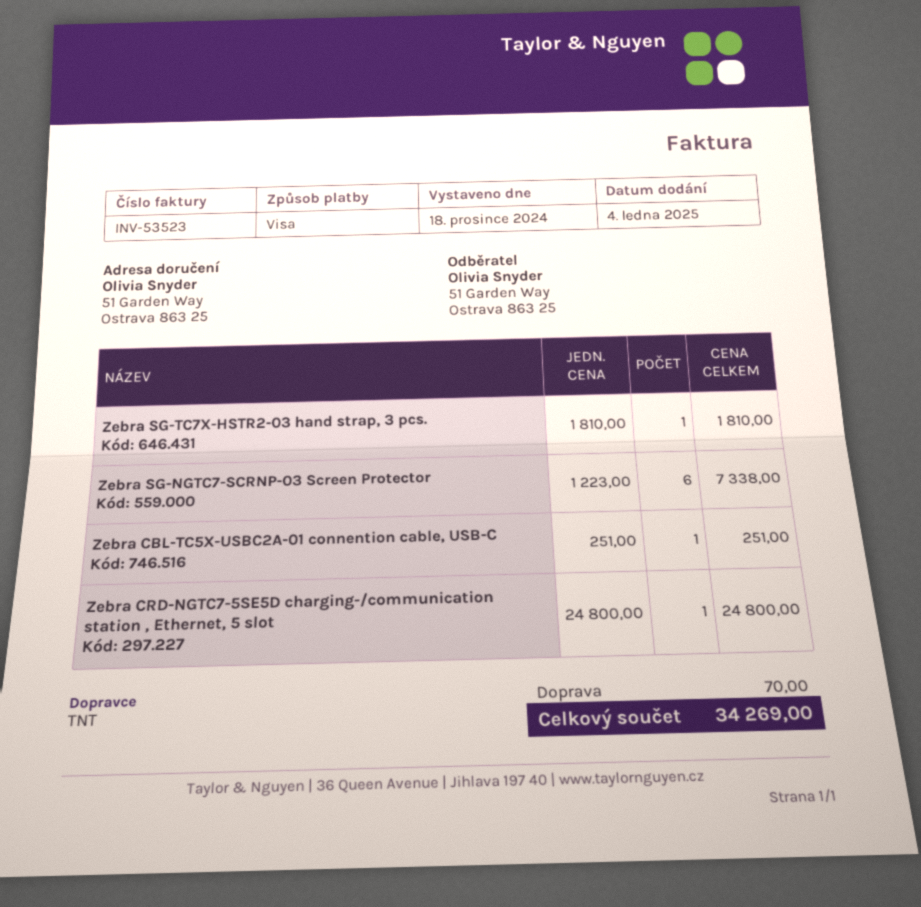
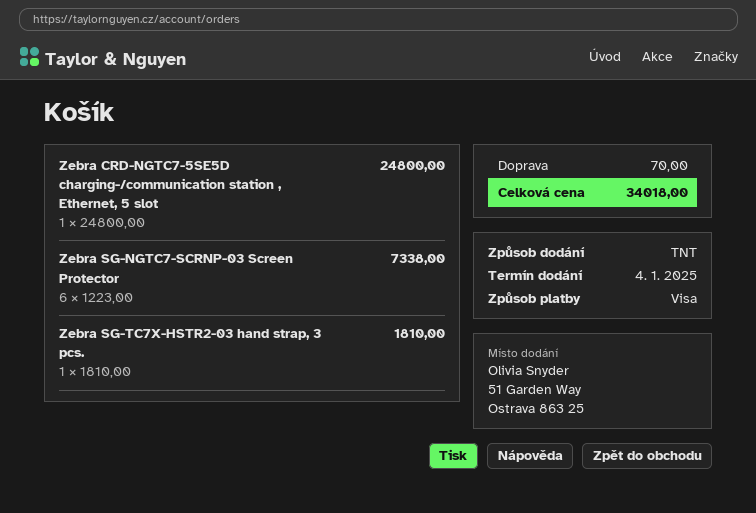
Zebra CBL-TC5X-USBC2A-01 connention cable, USB-C: 1 x 251.00 = 251.00 -> none
total: 34269.00 -> 34018.00

